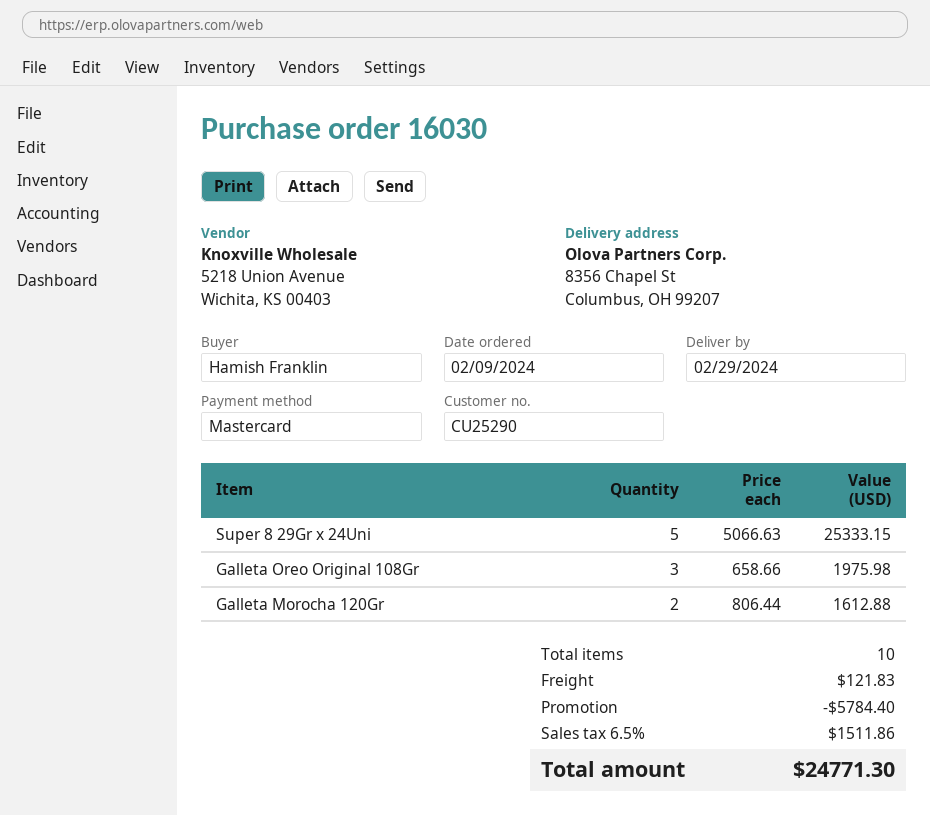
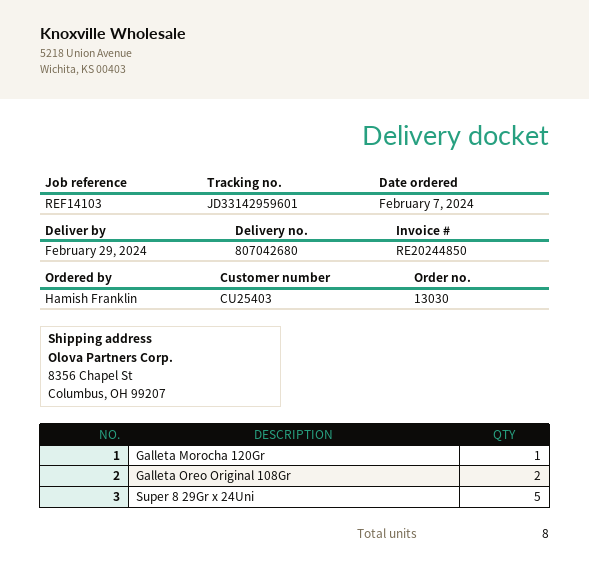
order number: 16030 -> 13030
order date: 2024-02-09 -> 2024-02-07
customer number: CU25290 -> CU25403
Galleta Oreo Original 108Gr: 3 -> 2
Galleta Morocha 120Gr: 2 -> 1
total quantity: 10 -> 8

